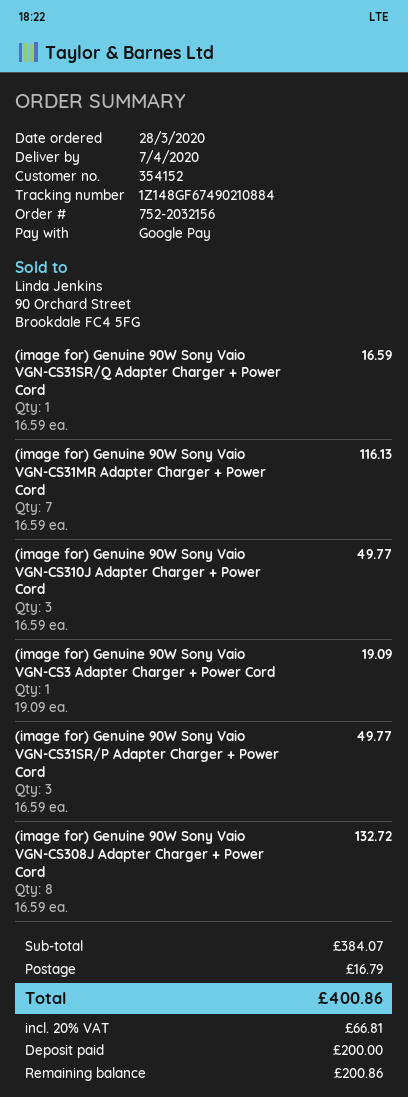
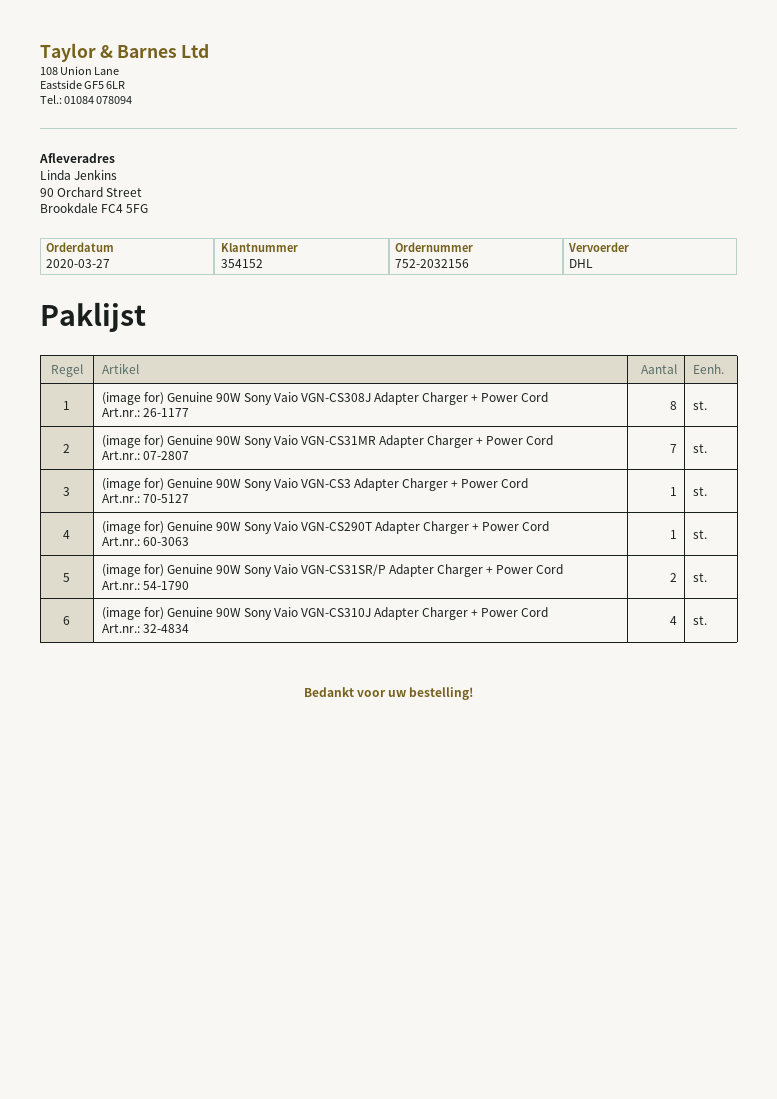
order date: 2020-03-28 -> 2020-03-27
(image for) Genuine 90W Sony Vaio VGN-CS31SR/Q Adapter Charger + Power Cord: 1 -> none
(image for) Genuine 90W Sony Vaio VGN-CS310J Adapter Charger + Power Cord: 3 -> 4
(image for) Genuine 90W Sony Vaio VGN-CS31SR/P Adapter Charger + Power Cord: 3 -> 2
(image for) Genuine 90W Sony Vaio VGN-CS290T Adapter Charger + Power Cord: none -> 1

